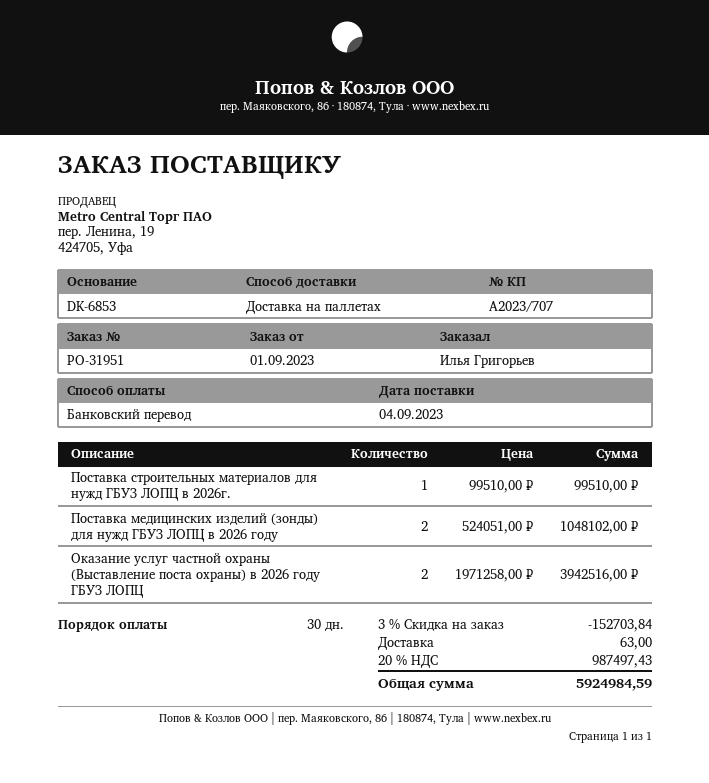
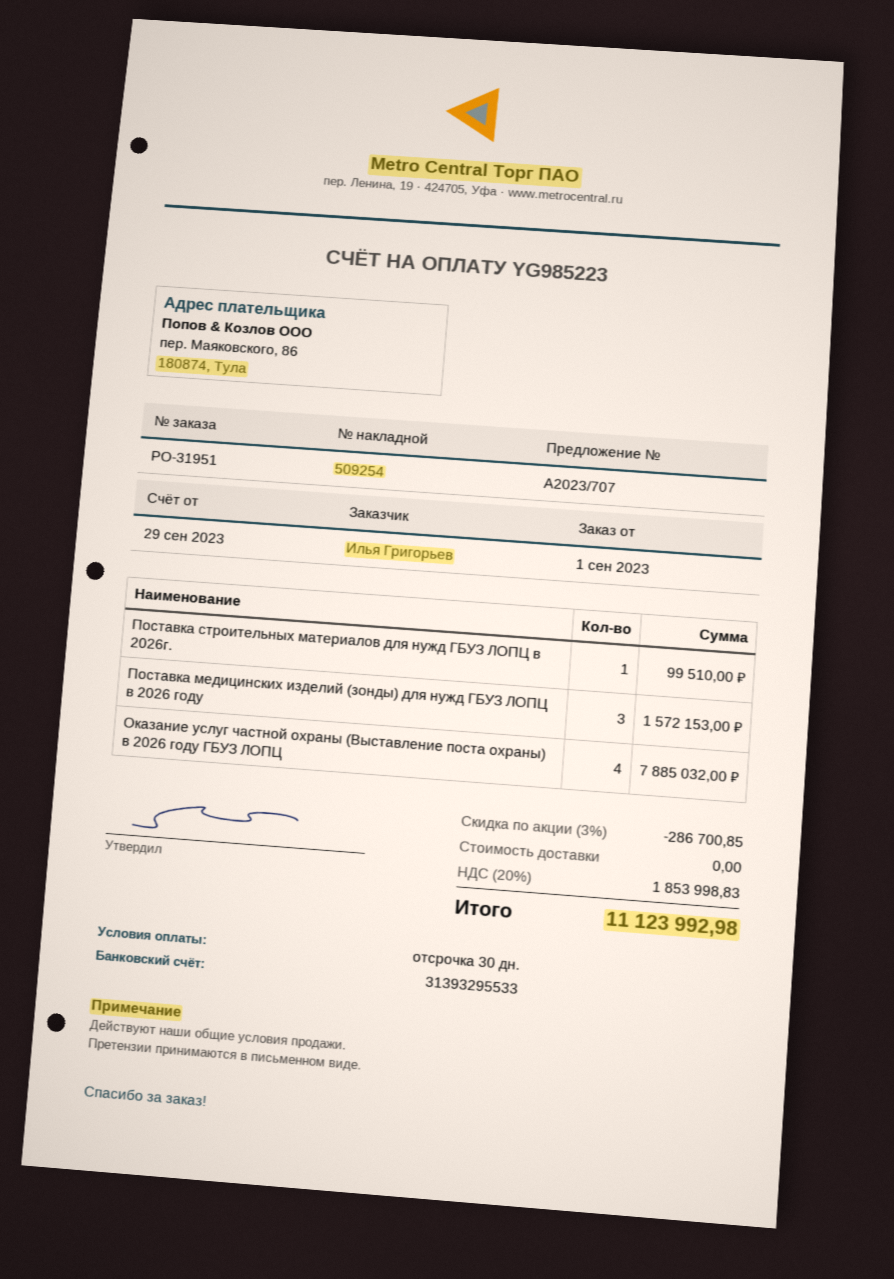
Поставка медицинских изделий (зонды) для нужд ГБУЗ ЛОПЦ в 2026 году: 2 for 1048102.00 -> 3 for 1572153.00
Оказание услуг частной охраны (Выставление поста охраны) в 2026 году ГБУЗ ЛОПЦ: 2 for 3942516.00 -> 4 for 7885032.00
discount: 3% = 152703.84 -> 3% = 286700.85
shipping: 63.00 -> 0.00
tax: 20% = 987497.43 -> 20% = 1853998.83
total: 5924984.59 -> 11123992.98

